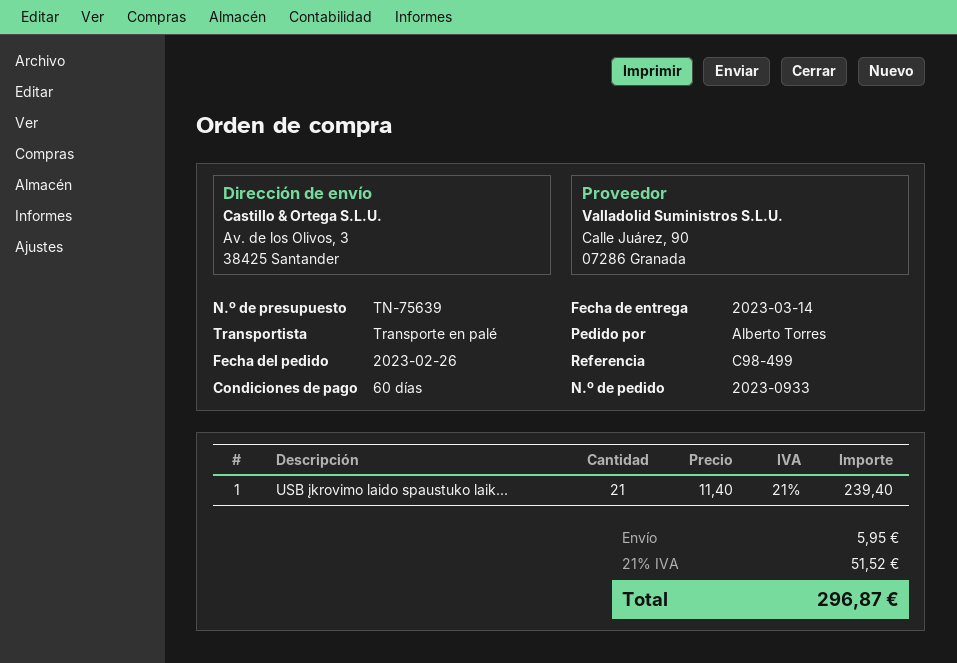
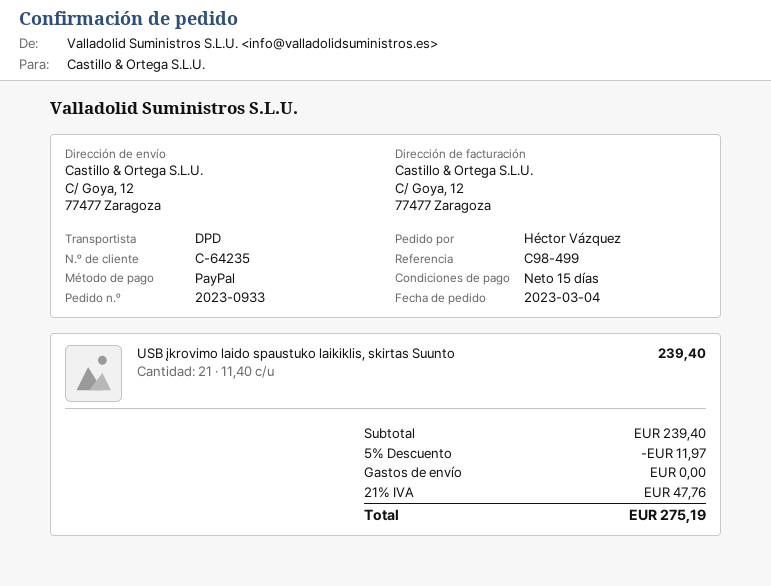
order date: 2023-02-26 -> 2023-03-04
payment terms: 60 days -> 15 days
ordered by: Alberto Torres -> Héctor Vázquez
shipping method: pallet freight -> DPD
ship to: Av. de los Olivos, 3, 38425 Santander -> C/ Goya, 12, 77477 Zaragoza
discount: none -> 5% = 11.97
shipping: 5.95 -> 0.00
tax: 21% = 51.52 -> 21% = 47.76
total: 296.87 -> 275.19

